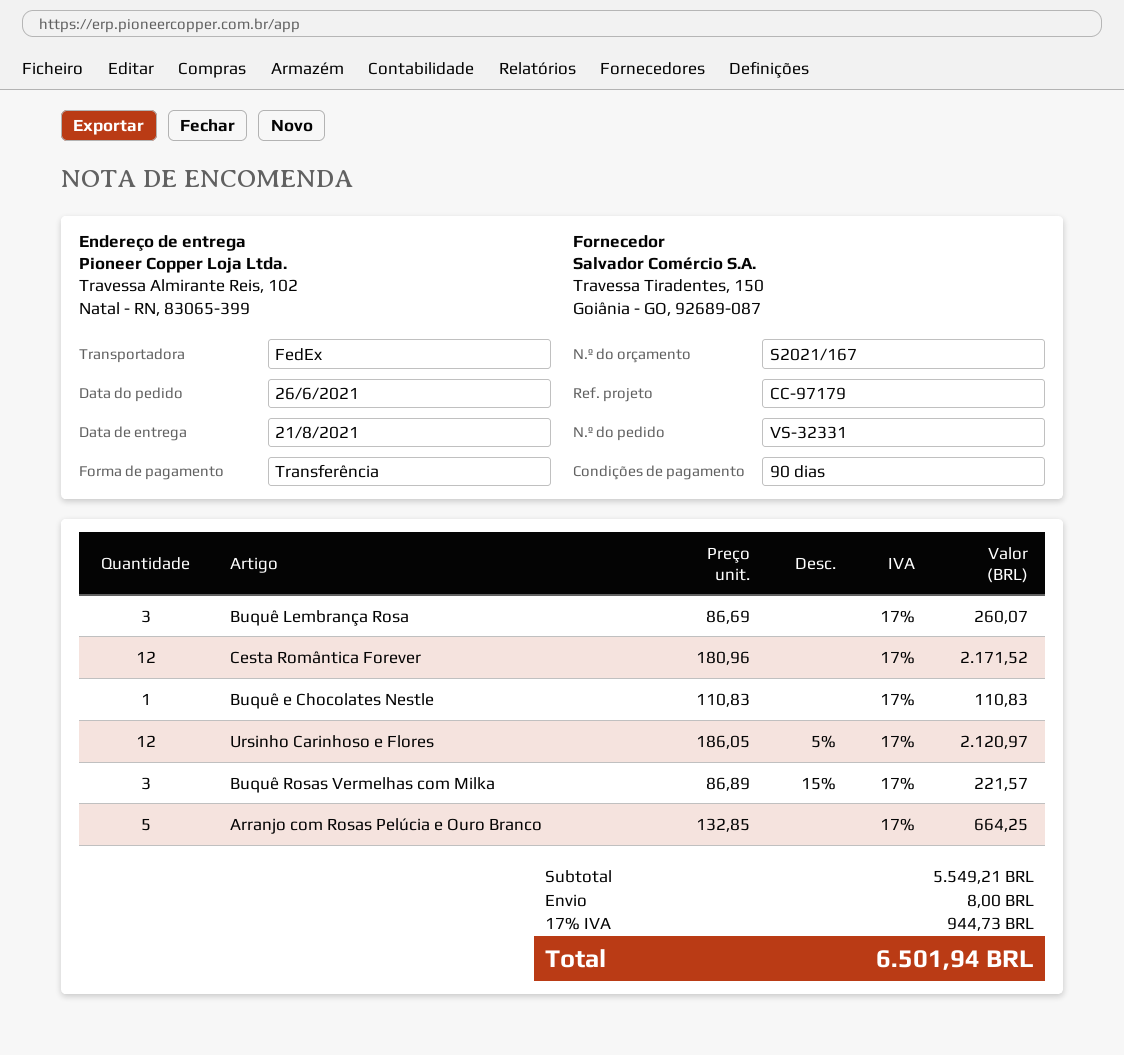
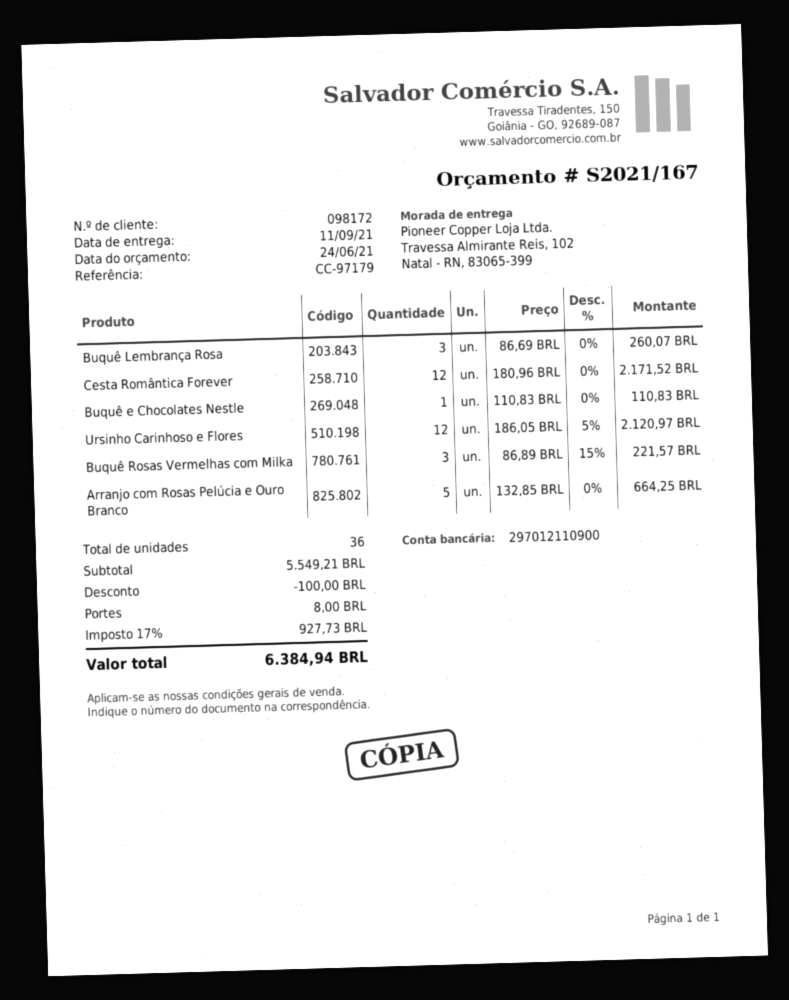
delivery date: 2021-08-21 -> 2021-09-11
discount: none -> 100.00
tax: 17% = 944.73 -> 17% = 927.73
total: 6501.94 -> 6384.94

